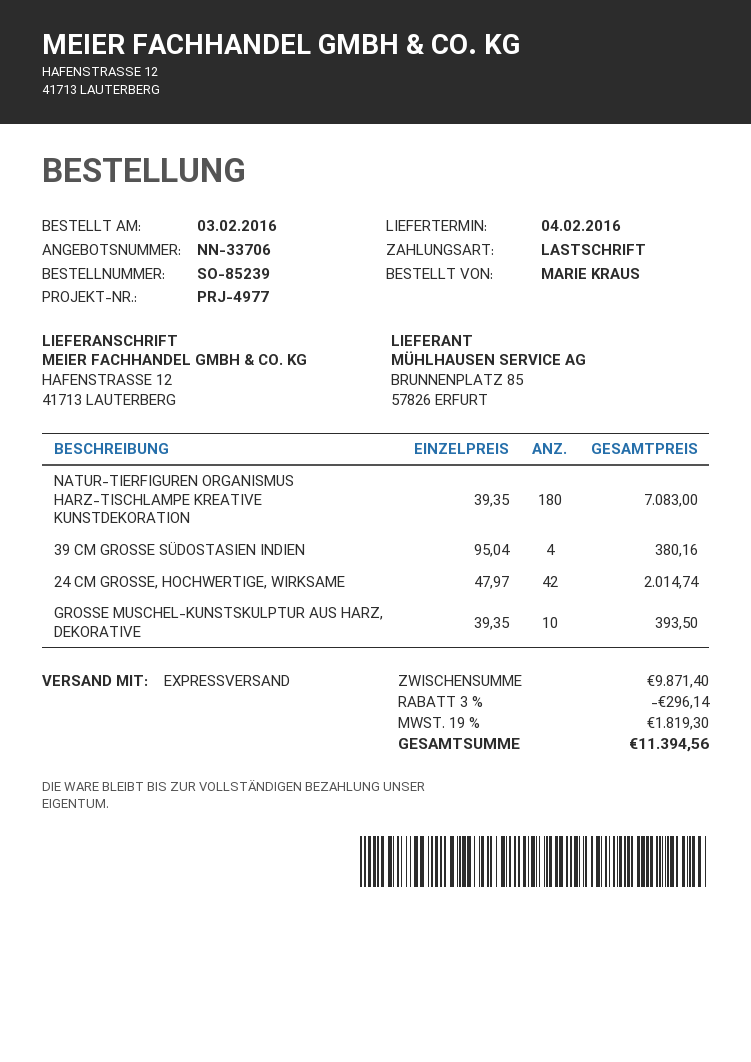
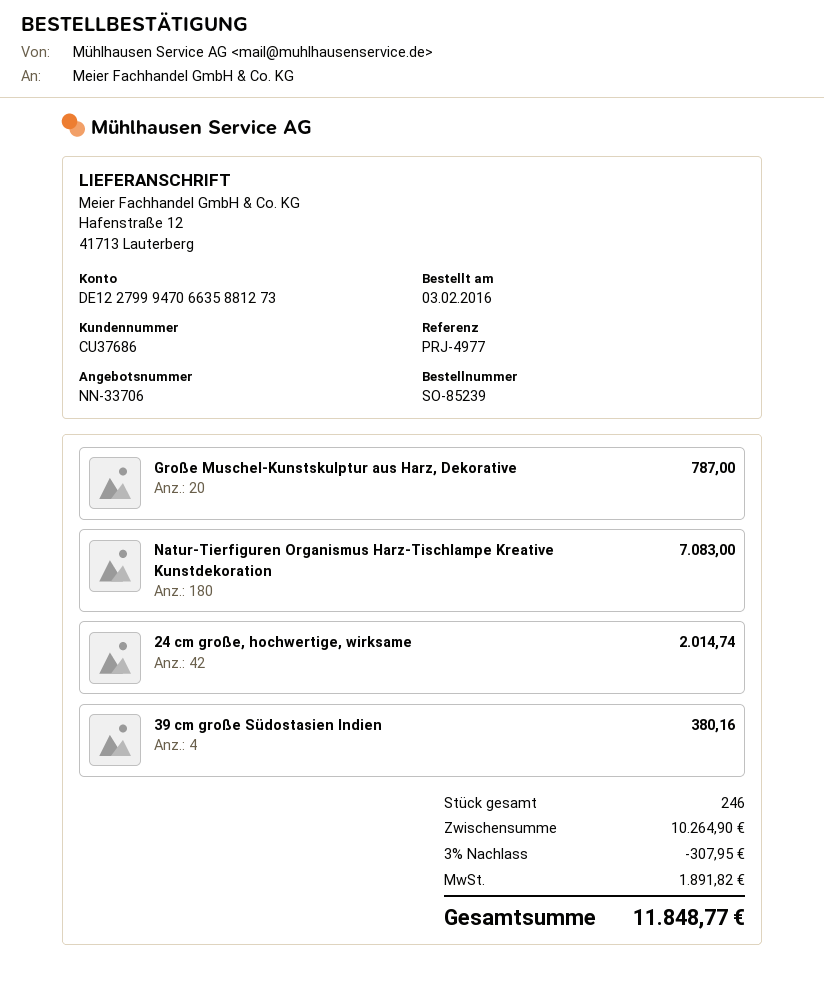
GROSSE MUSCHEL-KUNSTSKULPTUR AUS HARZ, DEKORATIVE: 10 for 393.50 -> 20 for 787.00
subtotal: 9871.40 -> 10264.90
discount: 3% = 296.14 -> 3% = 307.95
tax: 1819.30 -> 1891.82
total: 11394.56 -> 11848.77

